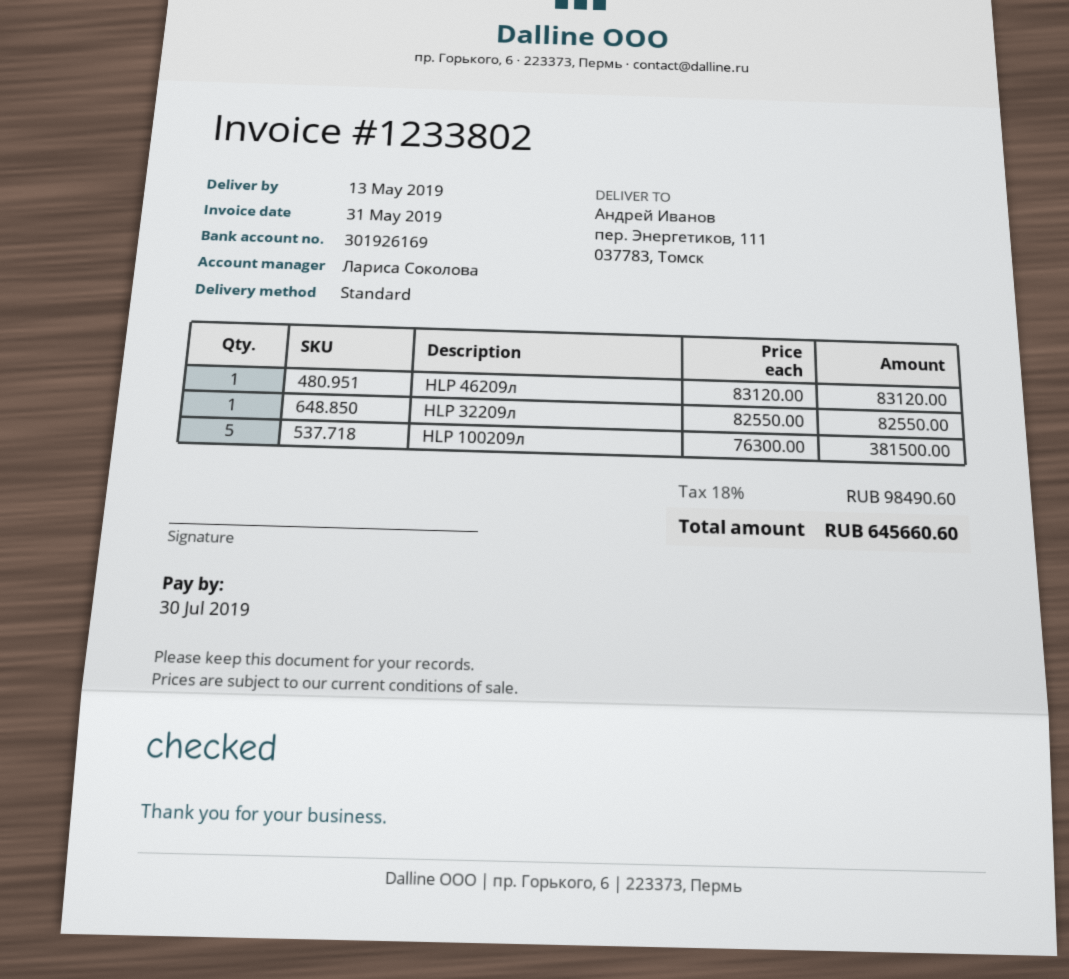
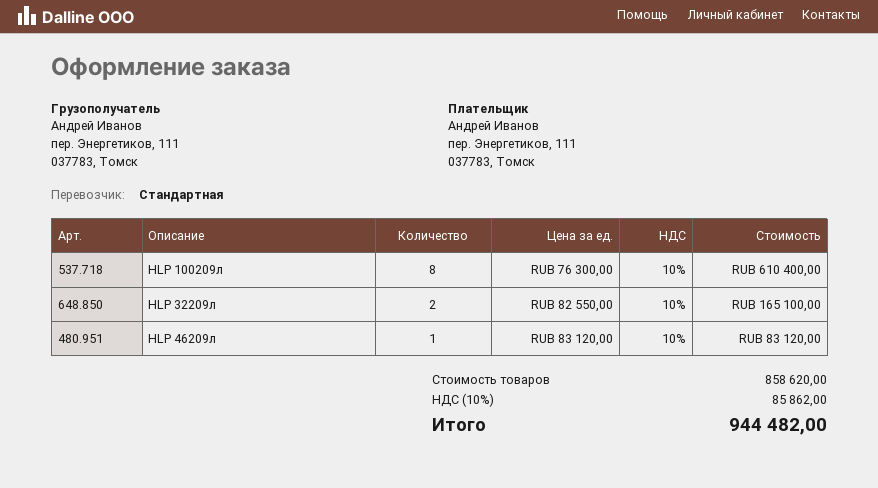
HLP 32209л: 1 x 82550.00 = 82550.00 -> 2 x 82550.00 = 165100.00
HLP 100209л: 5 x 76300.00 = 381500.00 -> 8 x 76300.00 = 610400.00
tax: 18% = 98490.60 -> 10% = 85862.00
total: 645660.60 -> 944482.00

